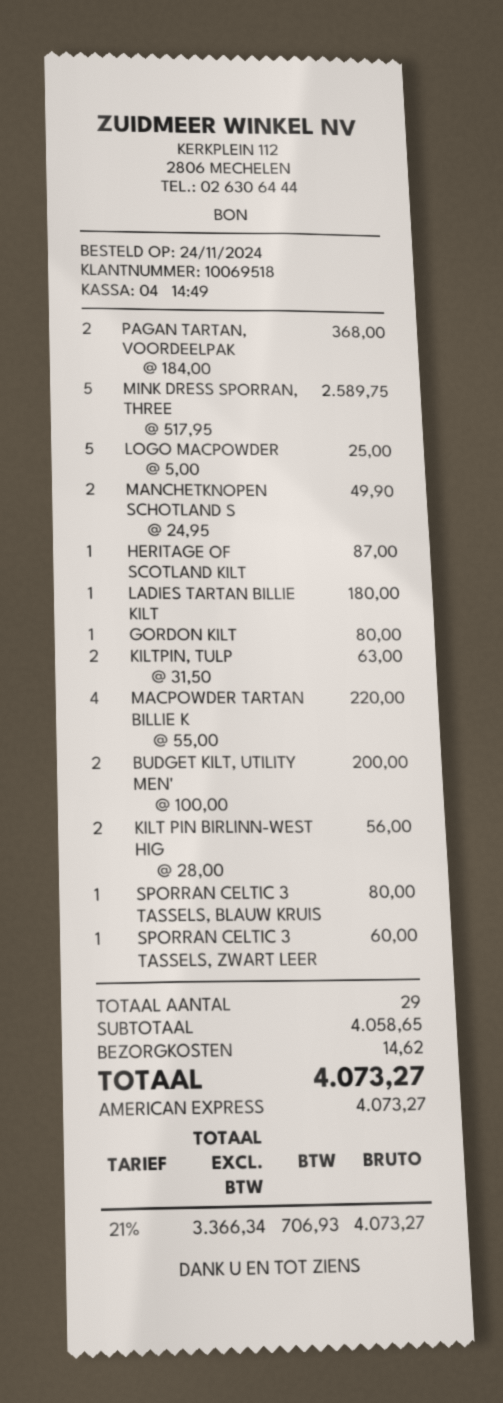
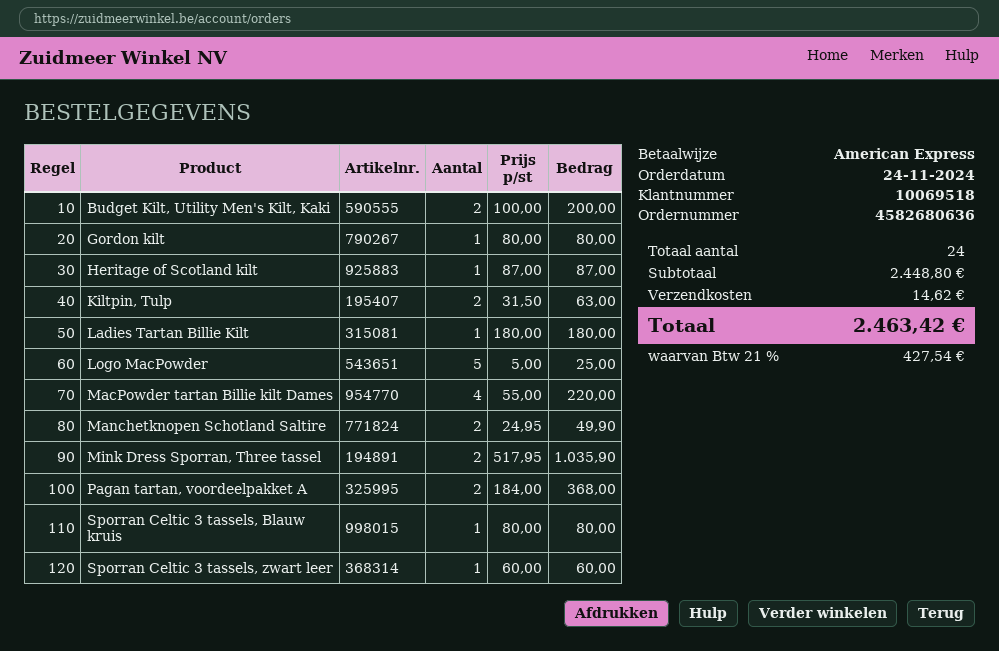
MINK DRESS SPORRAN, THREE: 5 x 517.95 = 2589.75 -> 2 x 517.95 = 1035.90
KILT PIN BIRLINN-WEST HIG: 2 x 28.00 = 56.00 -> none
total quantity: 29 -> 24
subtotal: 4058.65 -> 2448.80
tax: 21% = 706.93 -> 21% = 427.54
total: 4073.27 -> 2463.42

